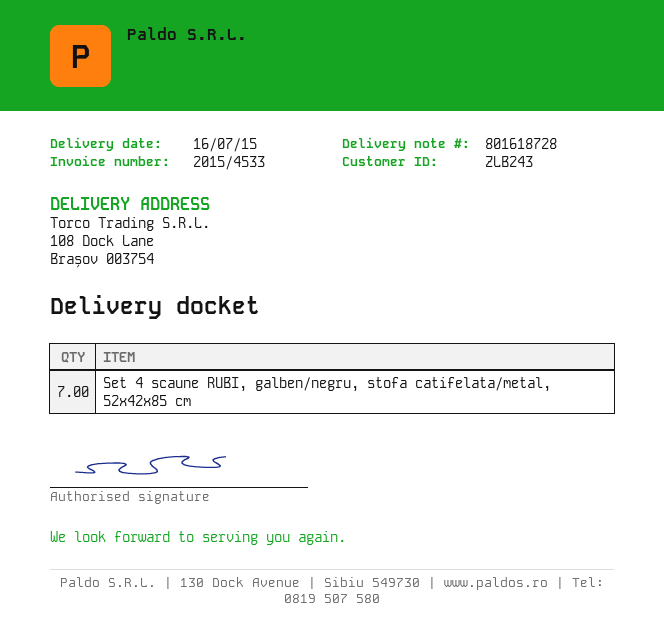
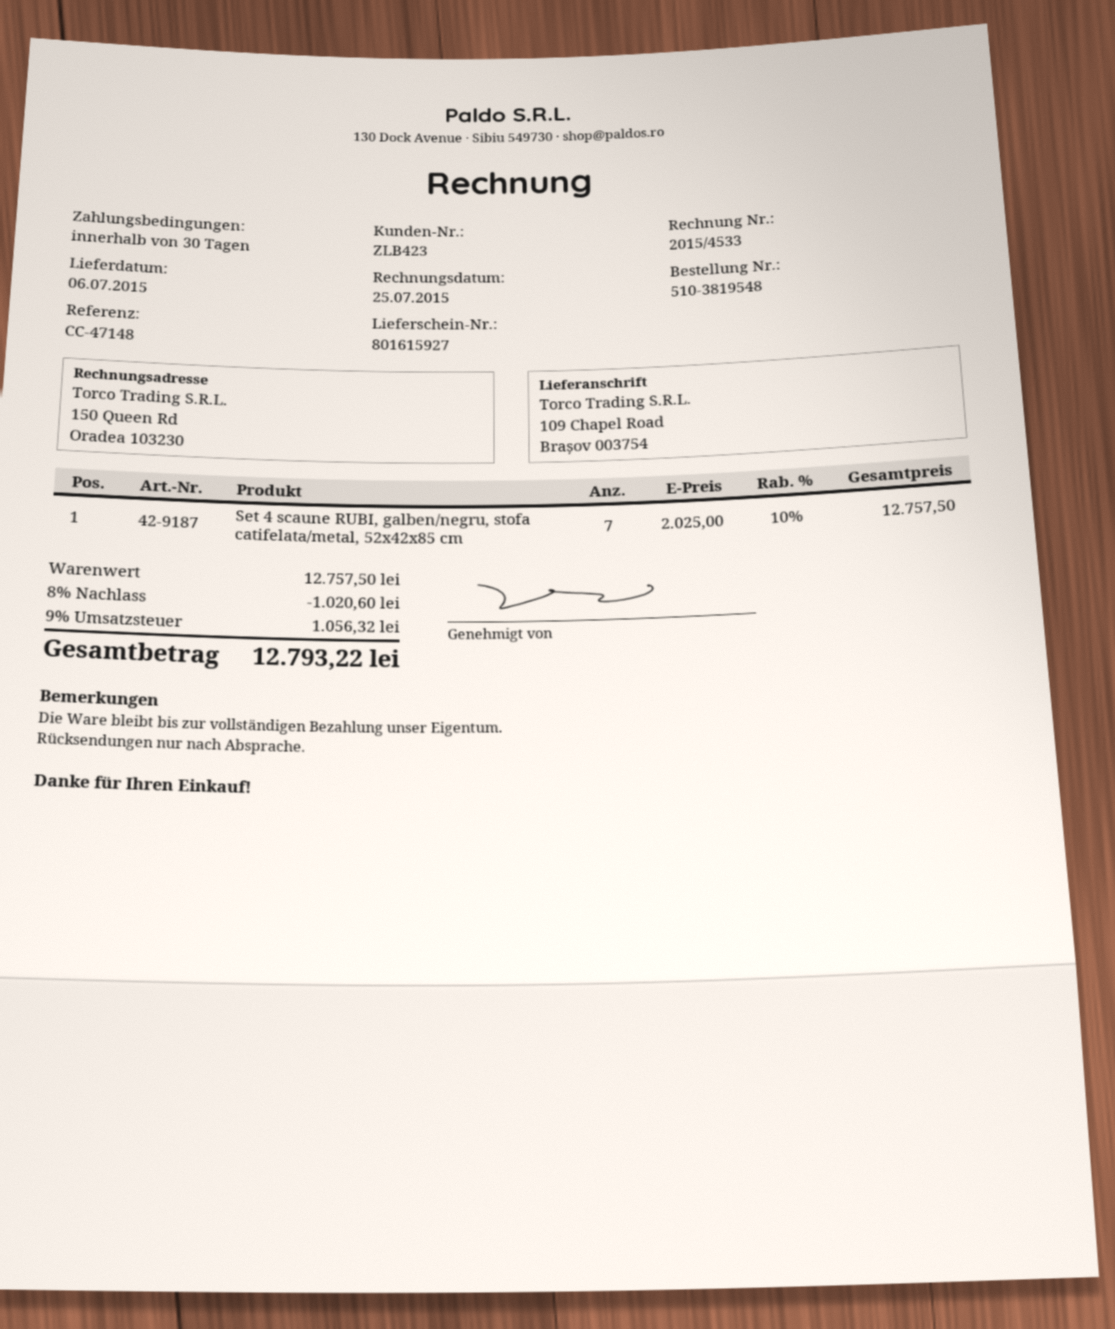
delivery note number: 801618728 -> 801615927
delivery date: 2015-07-16 -> 2015-07-06
customer number: ZLB243 -> ZLB423
ship to: 108 Dock Lane, Brașov 003754 -> 109 Chapel Road, Brașov 003754

